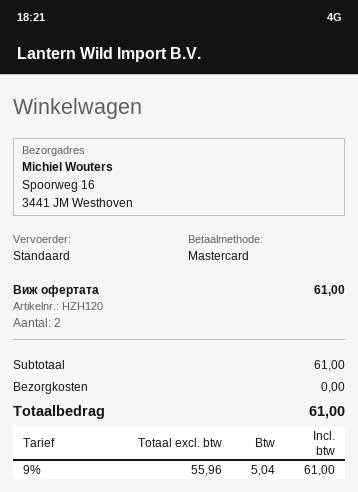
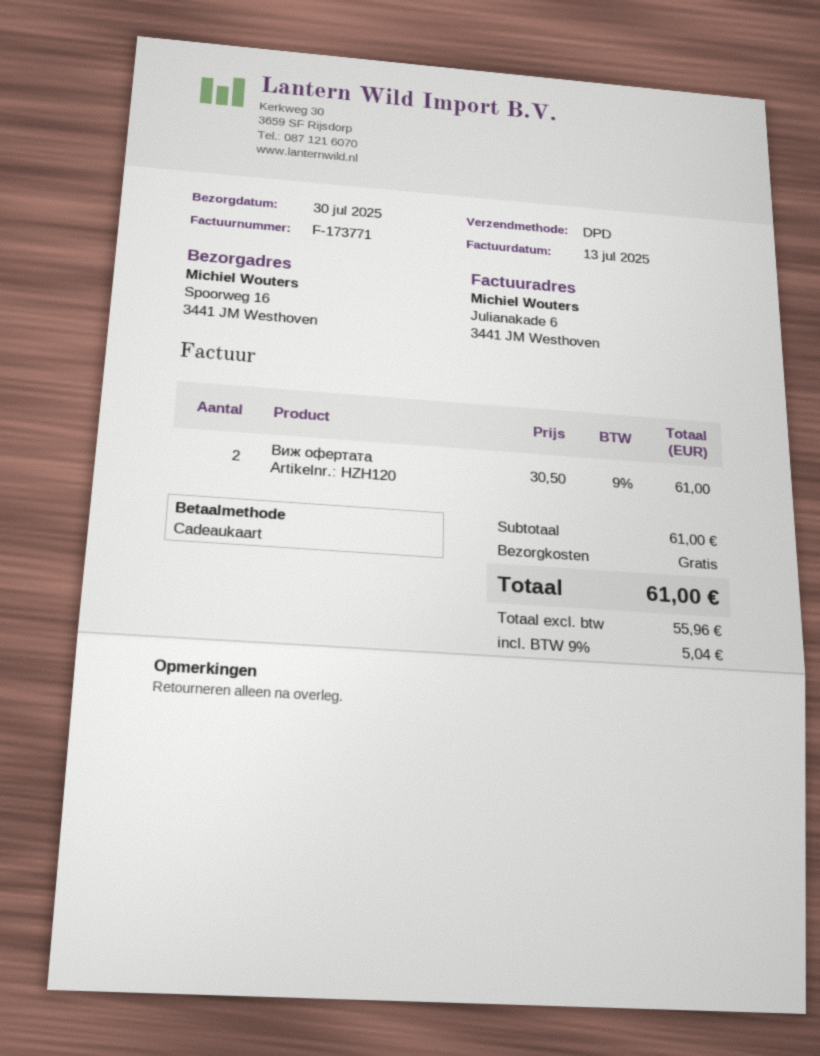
payment method: Mastercard -> gift card
shipping method: standard -> DPD

